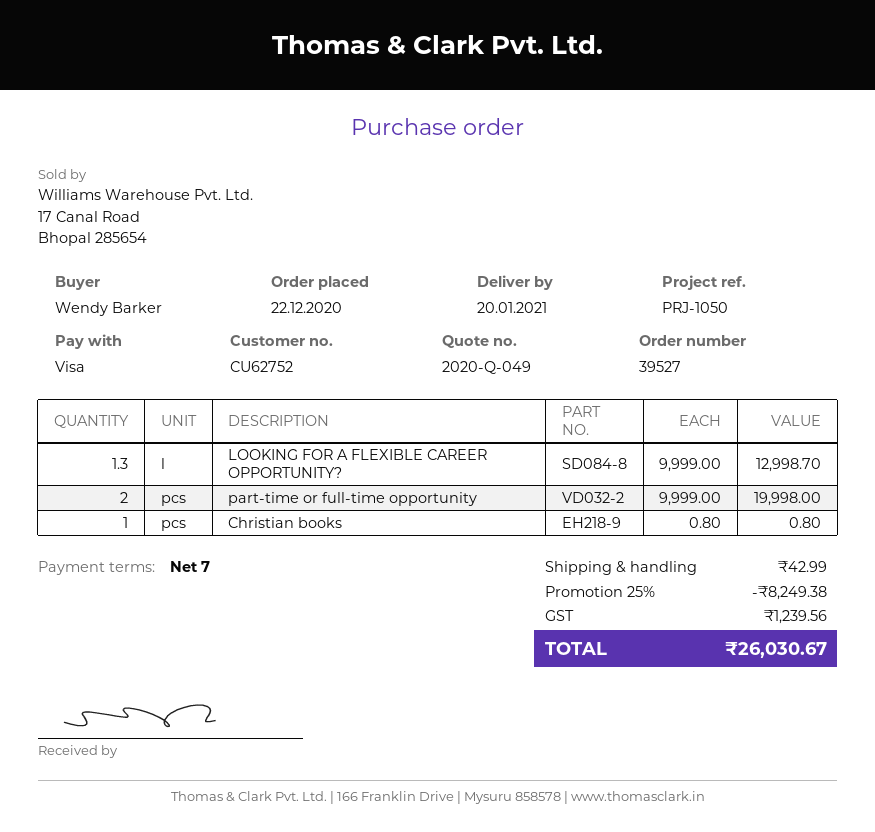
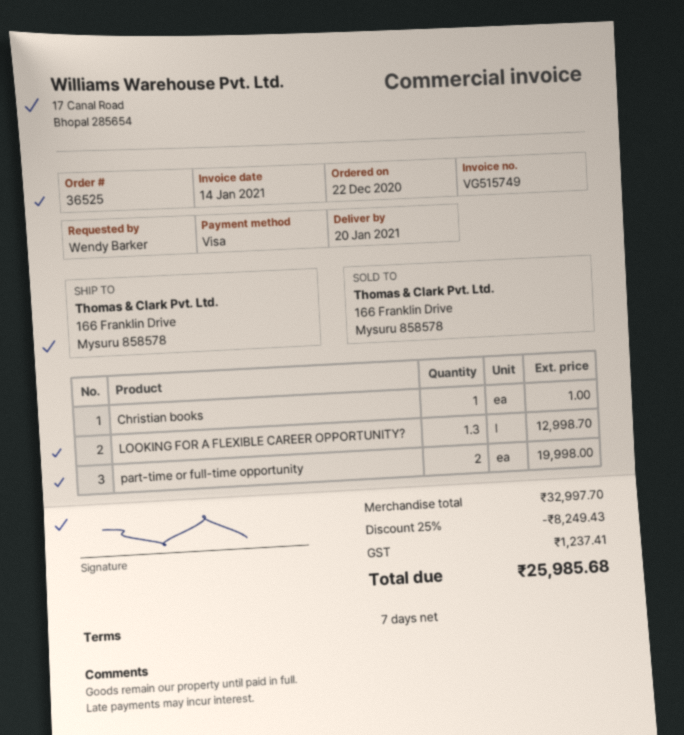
order number: 39527 -> 36525
Christian books: 1 for 0.80 -> 1 for 1.00
discount: 25% = 8249.38 -> 25% = 8249.43
shipping: 42.99 -> none
tax: 1239.56 -> 1237.41
total: 26030.67 -> 25985.68

